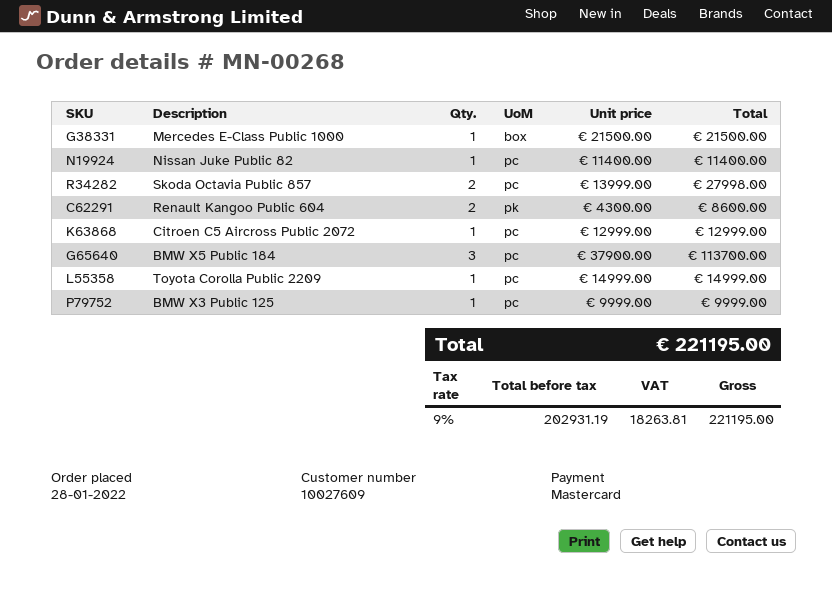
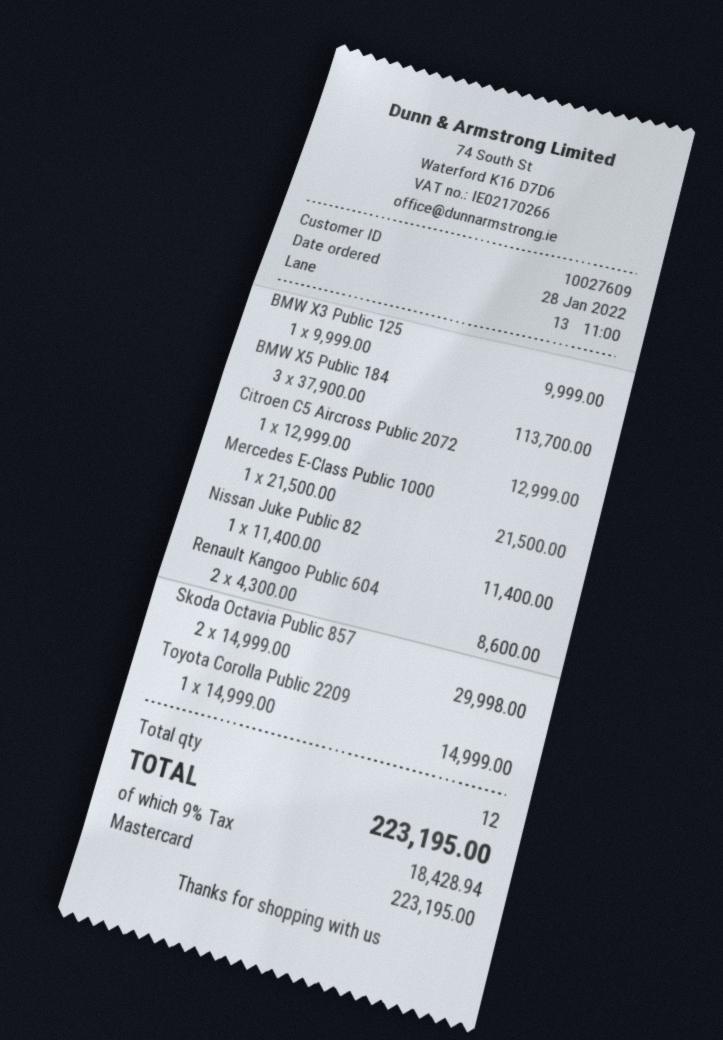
Skoda Octavia Public 857: 2 x 13999.00 = 27998.00 -> 2 x 14999.00 = 29998.00
tax: 9% = 18263.81 -> 9% = 18428.94
total: 221195.00 -> 223195.00

